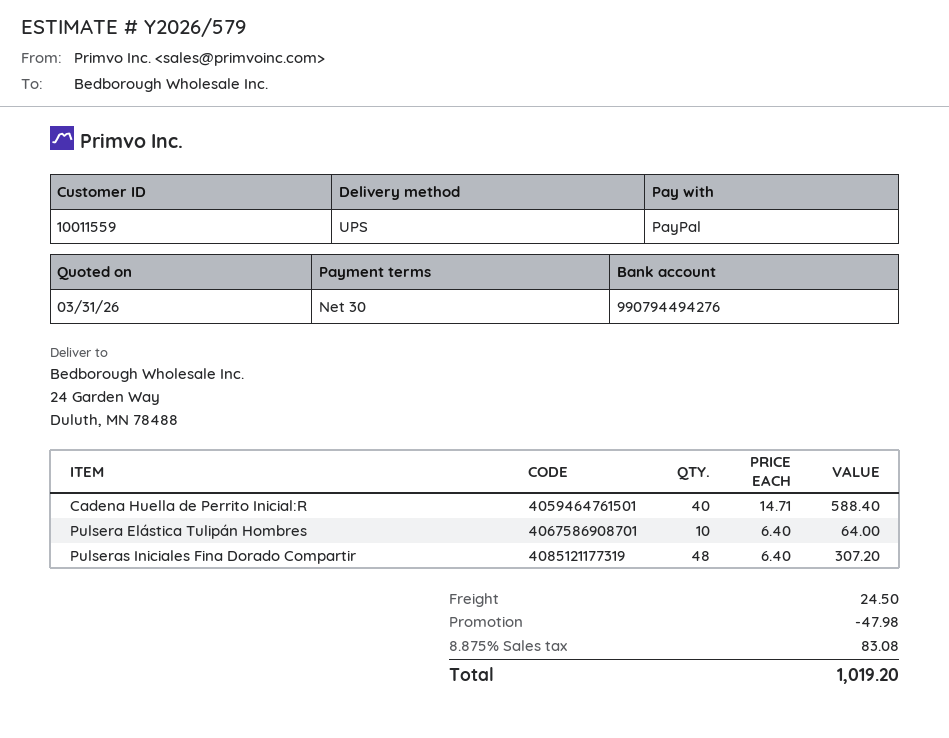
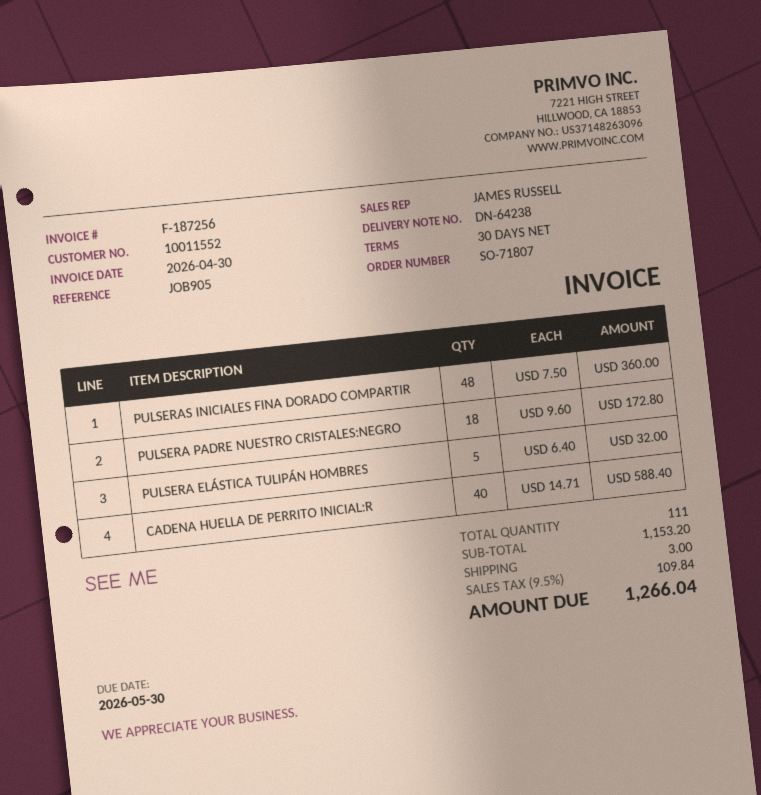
customer number: 10011559 -> 10011552
Pulsera Elástica Tulipán Hombres: 10 x 6.40 = 64.00 -> 5 x 6.40 = 32.00
Pulseras Iniciales Fina Dorado Compartir: 48 x 6.40 = 307.20 -> 48 x 7.50 = 360.00
PULSERA PADRE NUESTRO CRISTALES:NEGRO: none -> 18 x 9.60 = 172.80
discount: 47.98 -> none
shipping: 24.50 -> 3.00
tax: 8.875% = 83.08 -> 9.5% = 109.84
total: 1019.20 -> 1266.04

